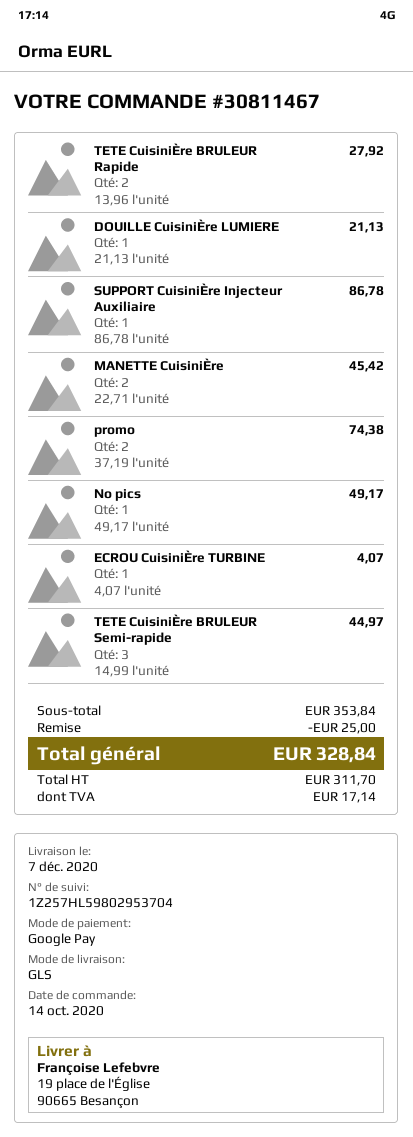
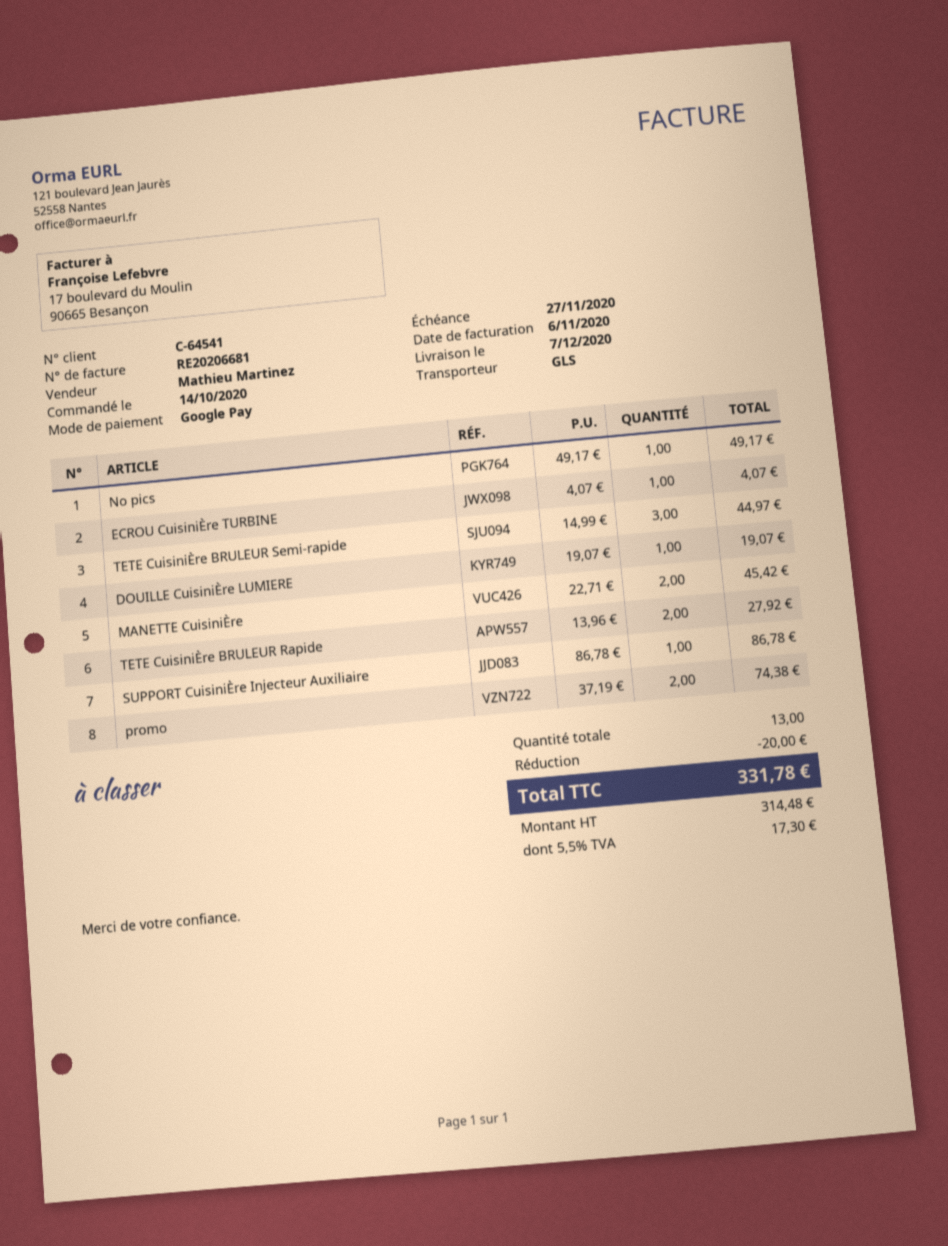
DOUILLE CuisiniÈre LUMIERE: 1 x 21.13 = 21.13 -> 1 x 19.07 = 19.07
discount: 25.00 -> 20.00
net: 311.70 -> 314.48
tax: 17.14 -> 17.30
total: 328.84 -> 331.78

